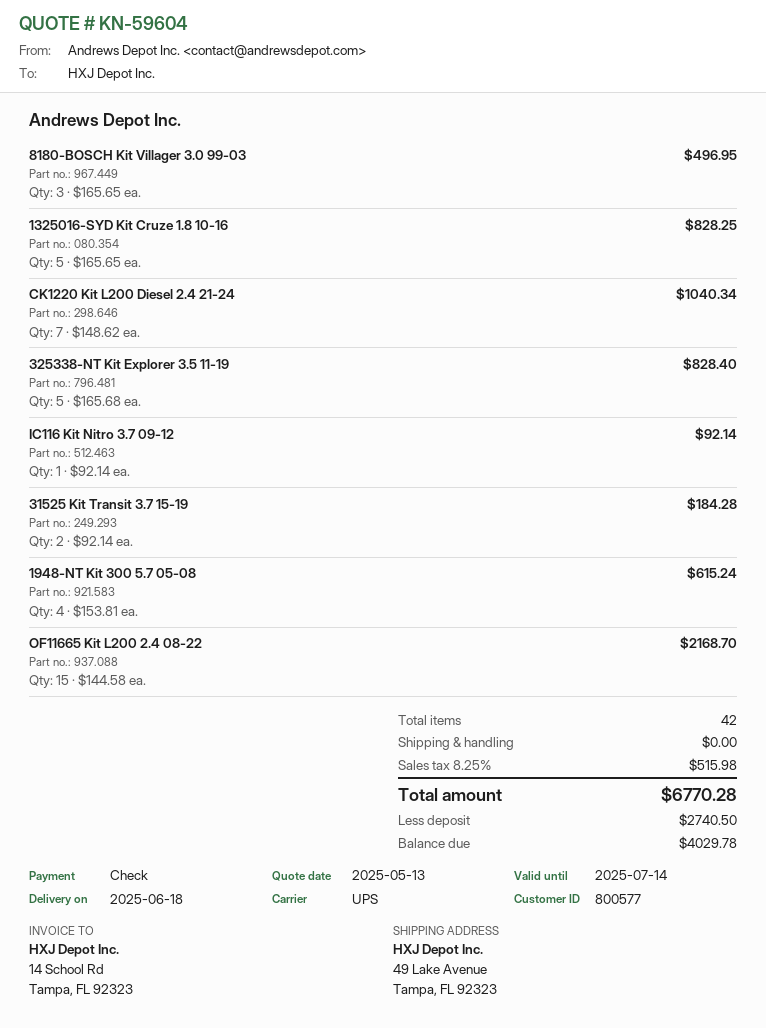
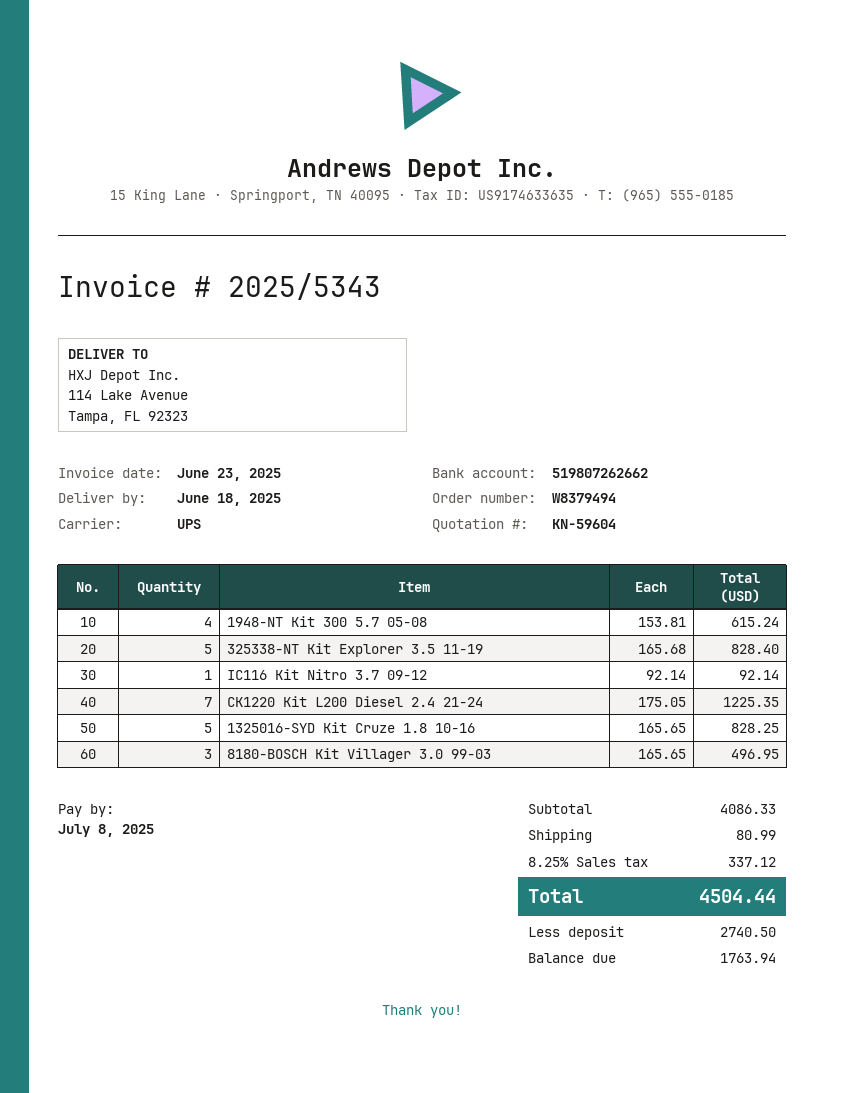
ship to: 49 Lake Avenue, Tampa, FL 92323 -> 114 Lake Avenue, Tampa, FL 92323
CK1220 Kit L200 Diesel 2.4 21-24: 7 x 148.62 = 1040.34 -> 7 x 175.05 = 1225.35
31525 Kit Transit 3.7 15-19: 2 x 92.14 = 184.28 -> none
OF11665 Kit L200 2.4 08-22: 15 x 144.58 = 2168.70 -> none
shipping: 0.00 -> 80.99
tax: 8.25% = 515.98 -> 8.25% = 337.12
total: 6770.28 -> 4504.44
balance: 4029.78 -> 1763.94

